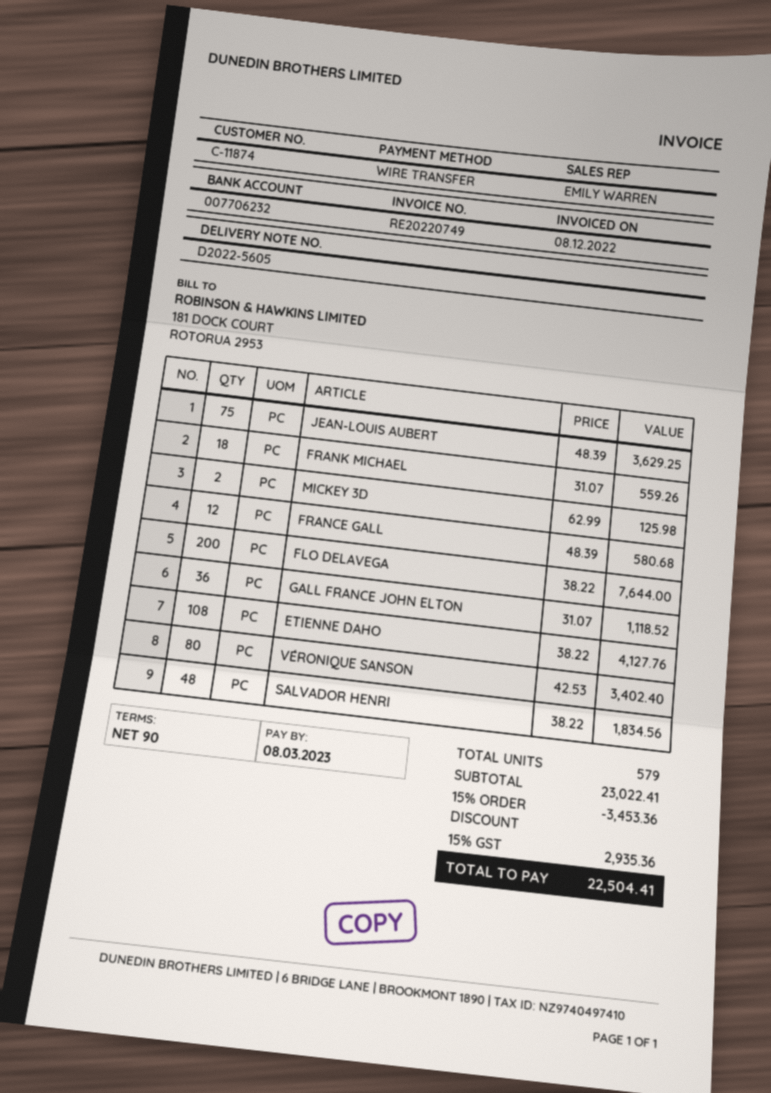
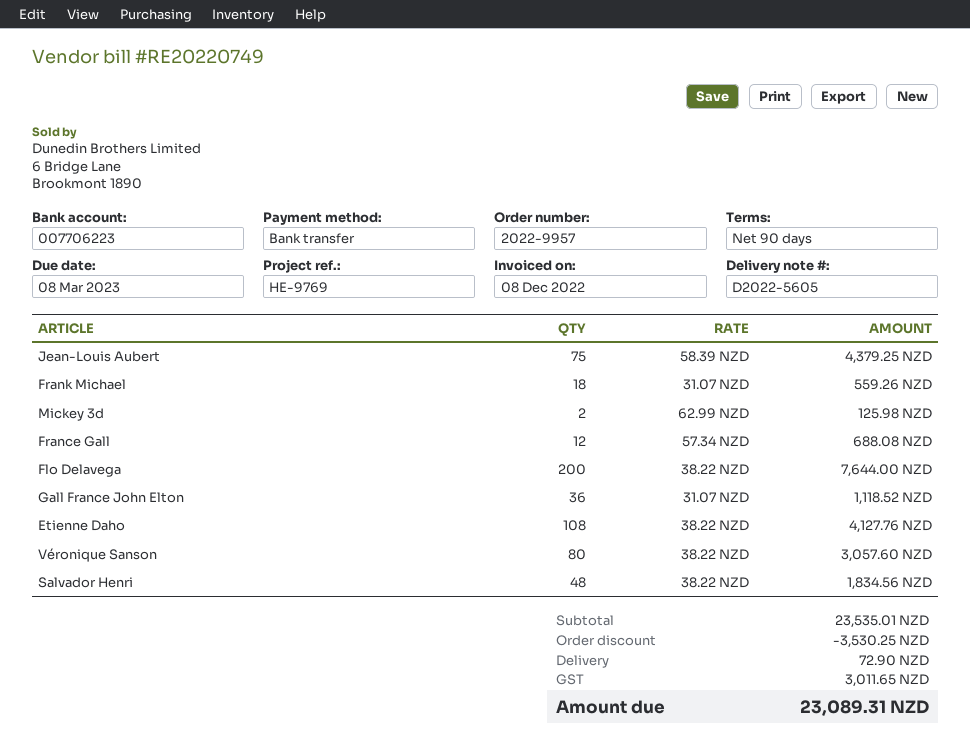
bank account: 007706232 -> 007706223
JEAN-LOUIS AUBERT: 75 x 48.39 = 3629.25 -> 75 x 58.39 = 4379.25
FRANCE GALL: 12 x 48.39 = 580.68 -> 12 x 57.34 = 688.08
VÉRONIQUE SANSON: 80 x 42.53 = 3402.40 -> 80 x 38.22 = 3057.60
subtotal: 23022.41 -> 23535.01
discount: 3453.36 -> 3530.25
shipping: none -> 72.90
tax: 2935.36 -> 3011.65
total: 22504.41 -> 23089.31

